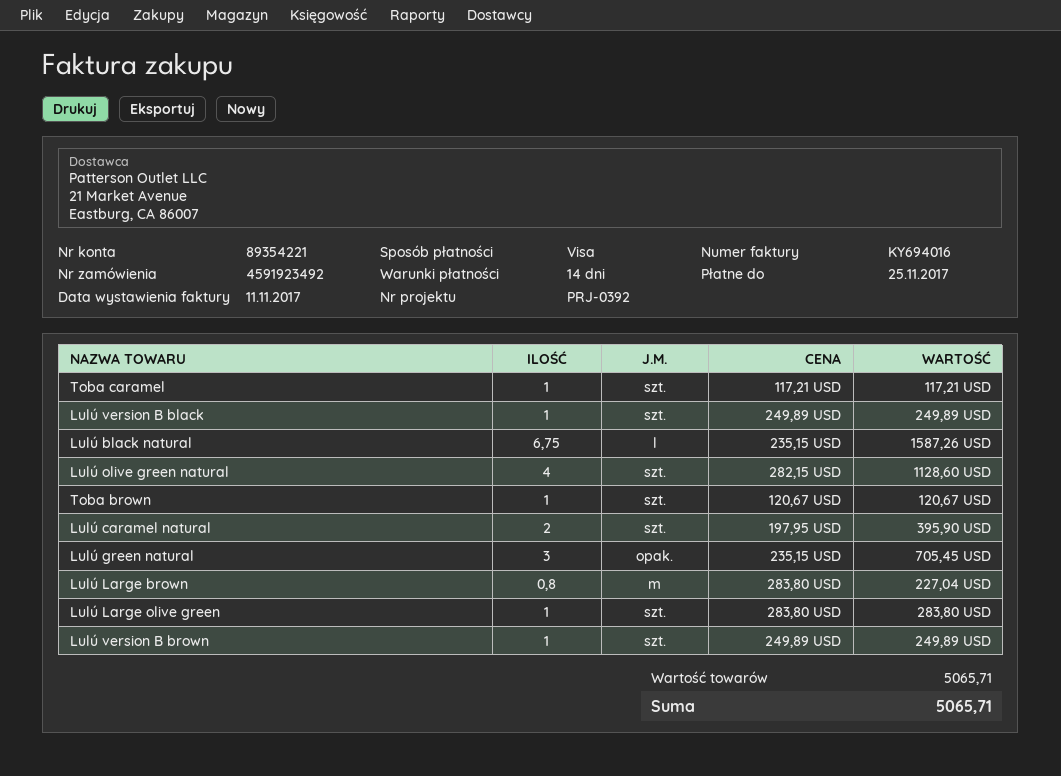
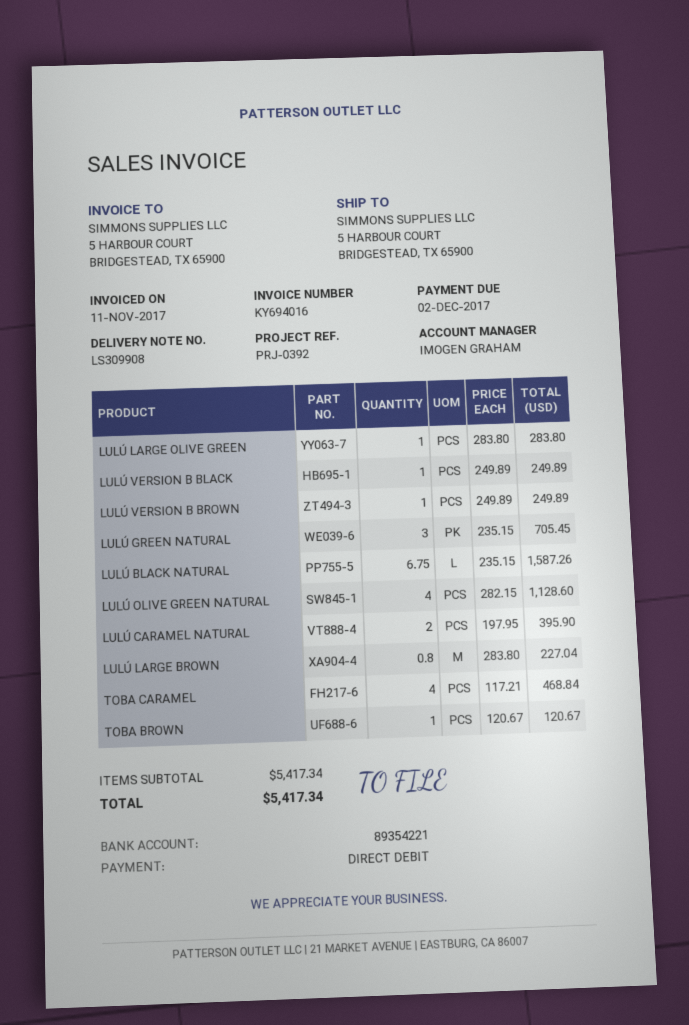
due date: 2017-11-25 -> 2017-12-02
payment method: Visa -> direct debit
Toba caramel: 1 x 117.21 = 117.21 -> 4 x 117.21 = 468.84
subtotal: 5065.71 -> 5417.34
total: 5065.71 -> 5417.34

